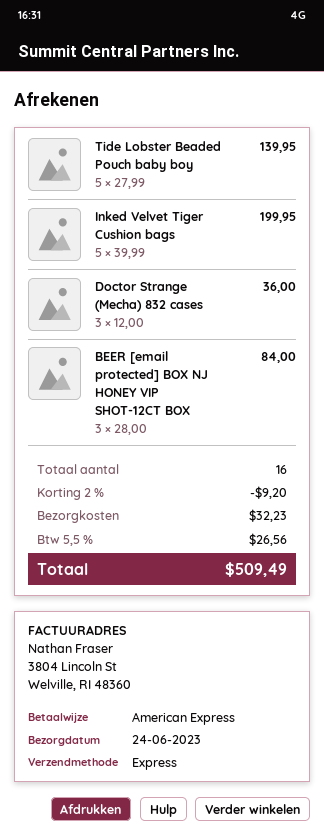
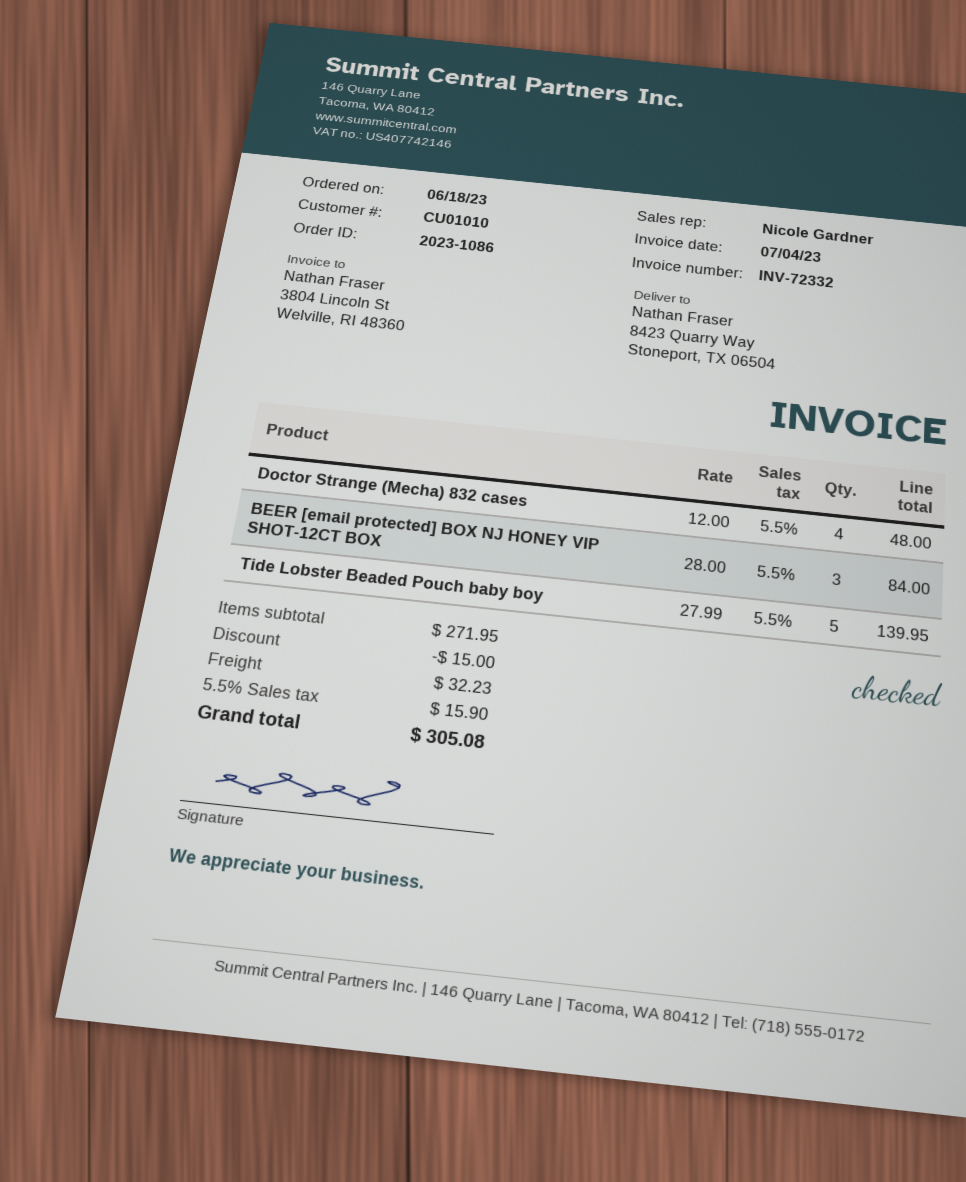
Inked Velvet Tiger Cushion bags: 5 x 39.99 = 199.95 -> none
Doctor Strange (Mecha) 832 cases: 3 x 12.00 = 36.00 -> 4 x 12.00 = 48.00
discount: 9.20 -> 15.00
tax: 5.5% = 26.56 -> 5.5% = 15.90
total: 509.49 -> 305.08

